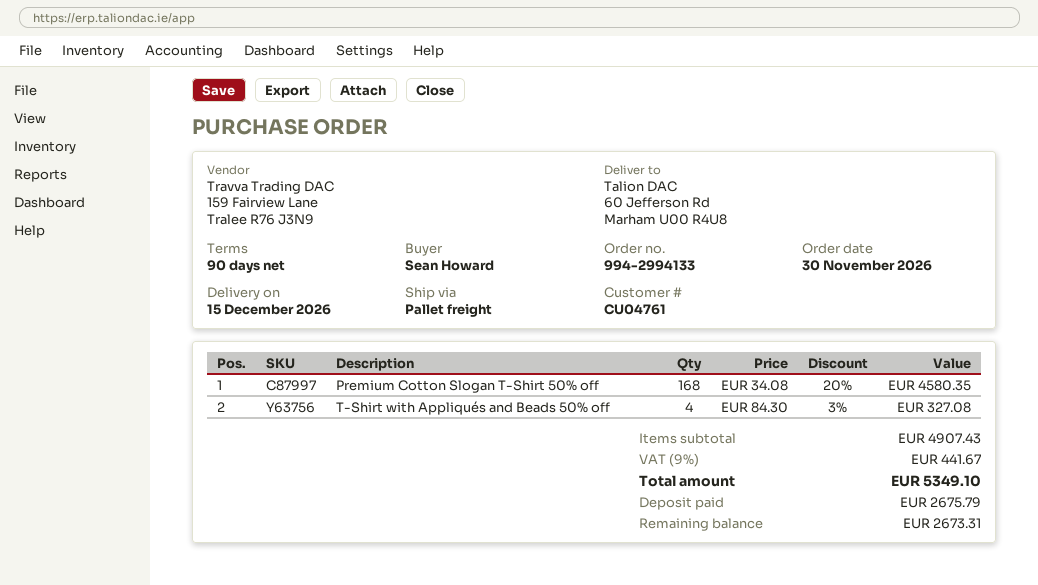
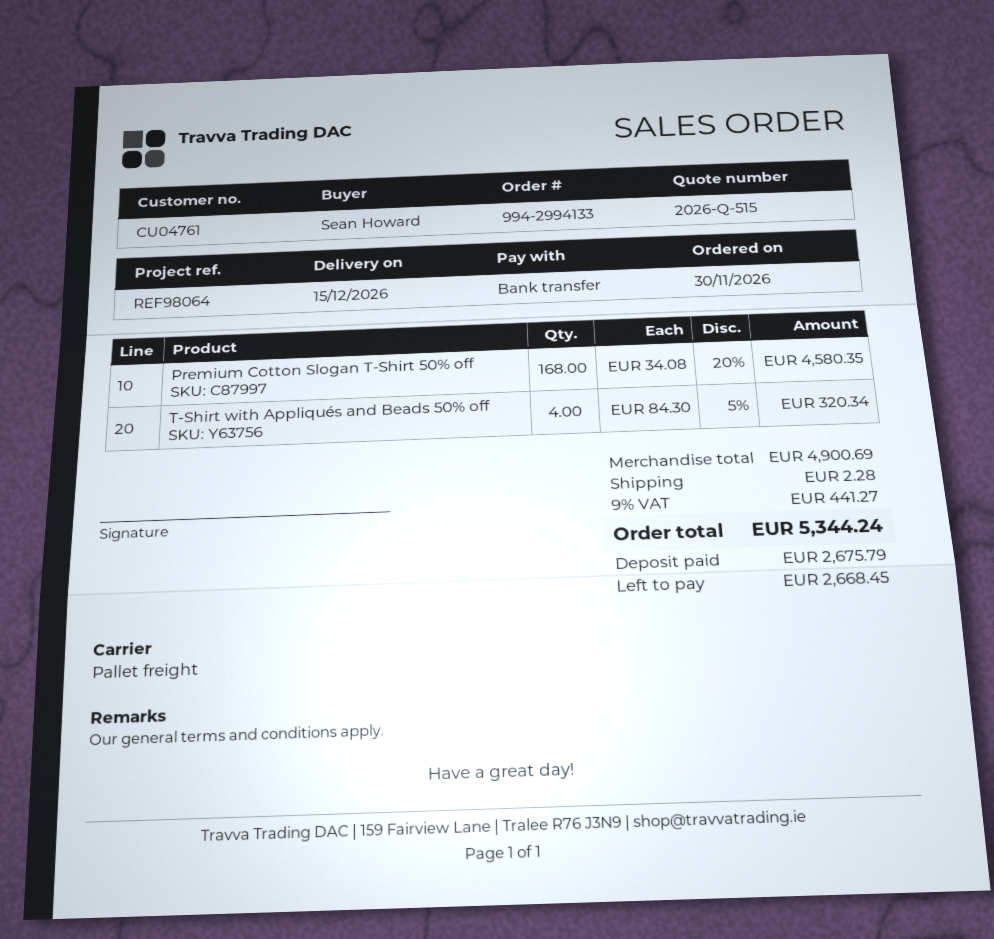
T-Shirt with Appliqués and Beads 50% off: 4 x 84.30 - 3% = 327.08 -> 4 x 84.30 - 5% = 320.34
subtotal: 4907.43 -> 4900.69
shipping: none -> 2.28
tax: 9% = 441.67 -> 9% = 441.27
total: 5349.10 -> 5344.24
balance: 2673.31 -> 2668.45

